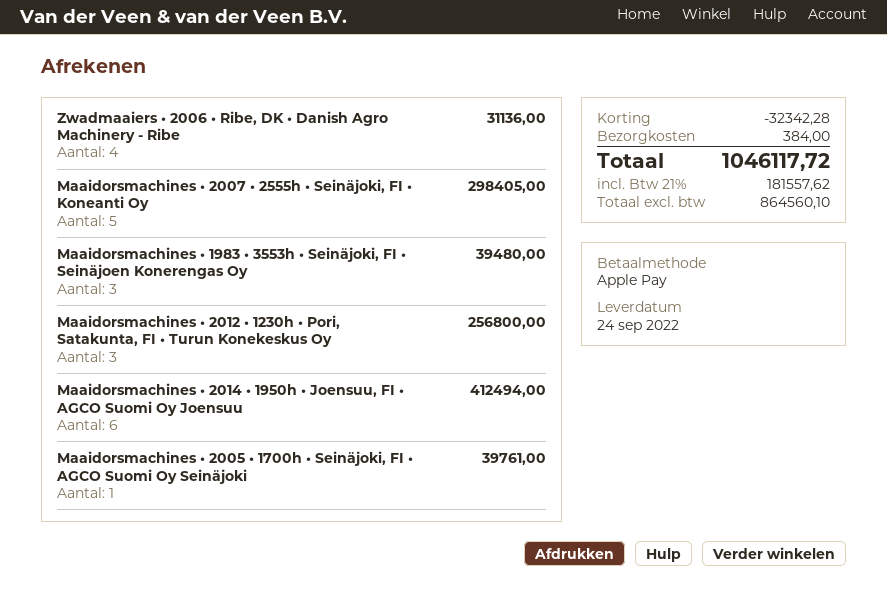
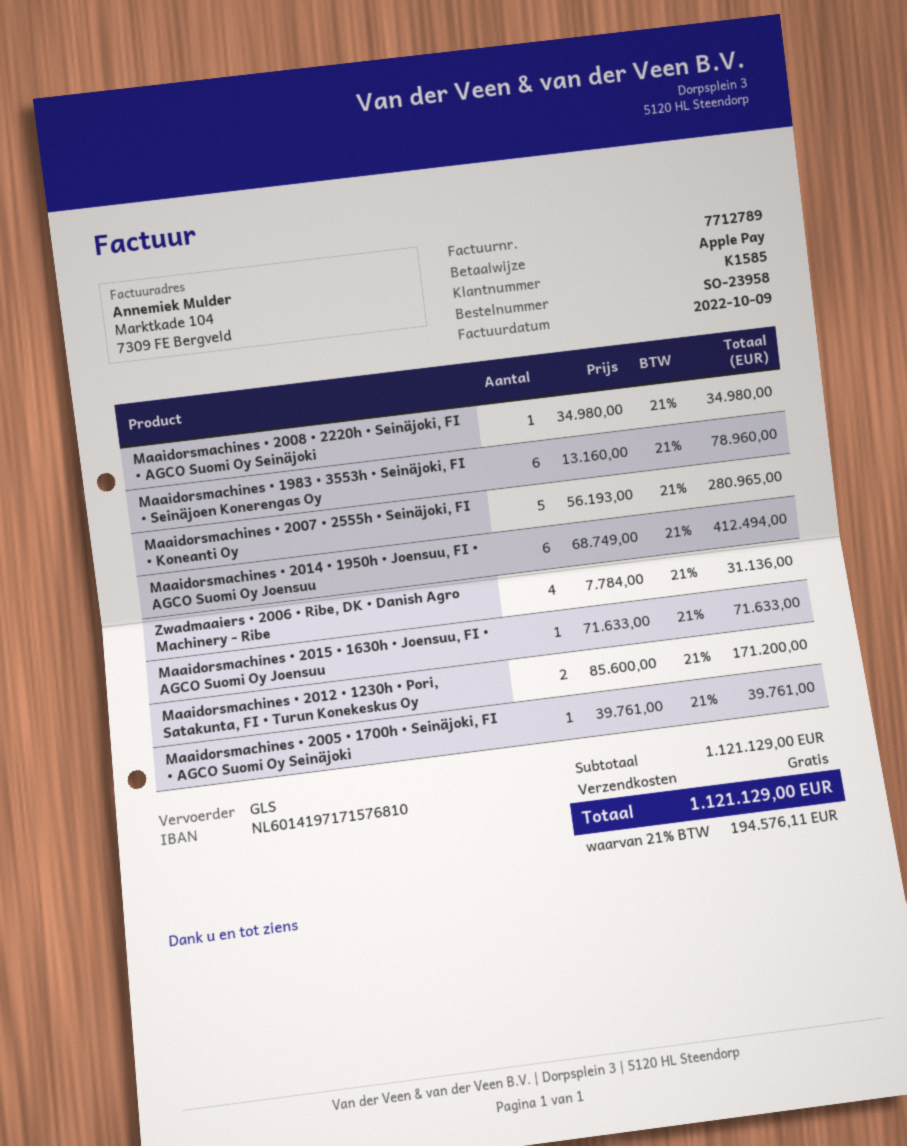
Maaidorsmachines • 2007 • 2555h • Seinäjoki, FI • Koneanti Oy: 5 for 298405.00 -> 5 for 280965.00
Maaidorsmachines • 1983 • 3553h • Seinäjoki, FI • Seinäjoen Konerengas Oy: 3 for 39480.00 -> 6 for 78960.00
Maaidorsmachines • 2012 • 1230h • Pori, Satakunta, FI • Turun Konekeskus Oy: 3 for 256800.00 -> 2 for 171200.00
Maaidorsmachines • 2008 • 2220h • Seinäjoki, FI • AGCO Suomi Oy Seinäjoki: none -> 1 for 34980.00
Maaidorsmachines • 2015 • 1630h • Joensuu, FI • AGCO Suomi Oy Joensuu: none -> 1 for 71633.00
discount: 32342.28 -> none
shipping: 384.00 -> 0.00
tax: 21% = 181557.62 -> 21% = 194576.11
total: 1046117.72 -> 1121129.00

